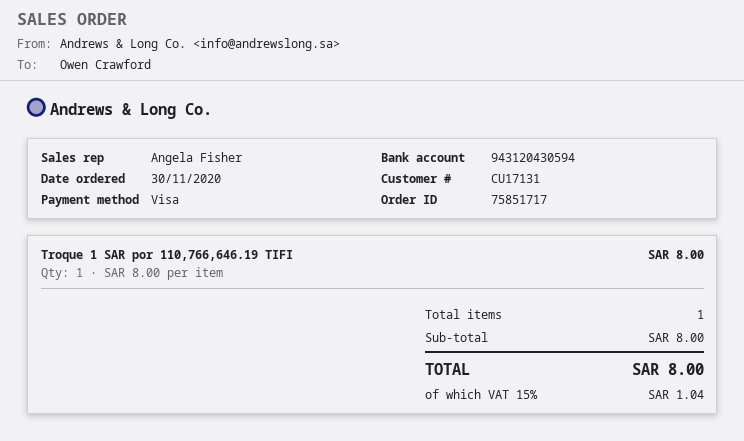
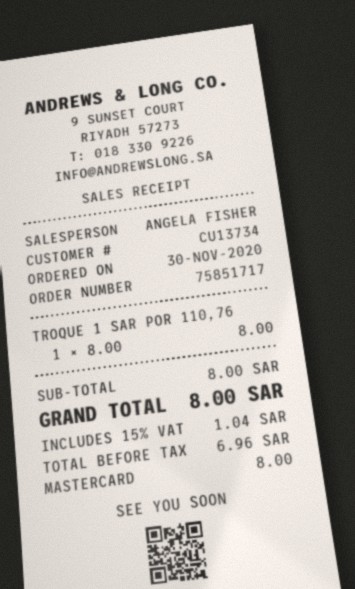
customer number: CU17131 -> CU13734
payment method: Visa -> Mastercard

